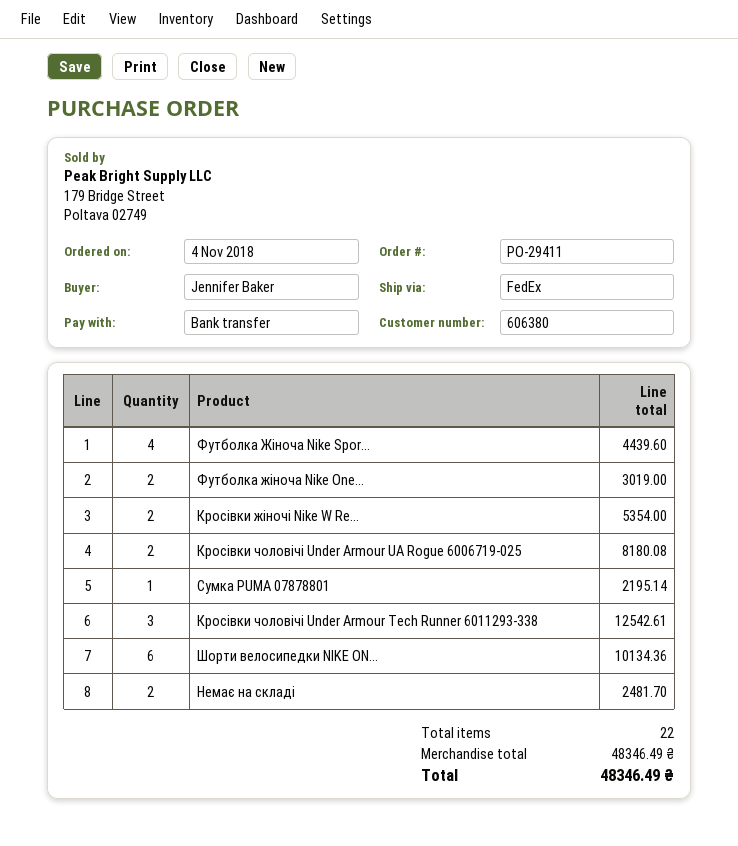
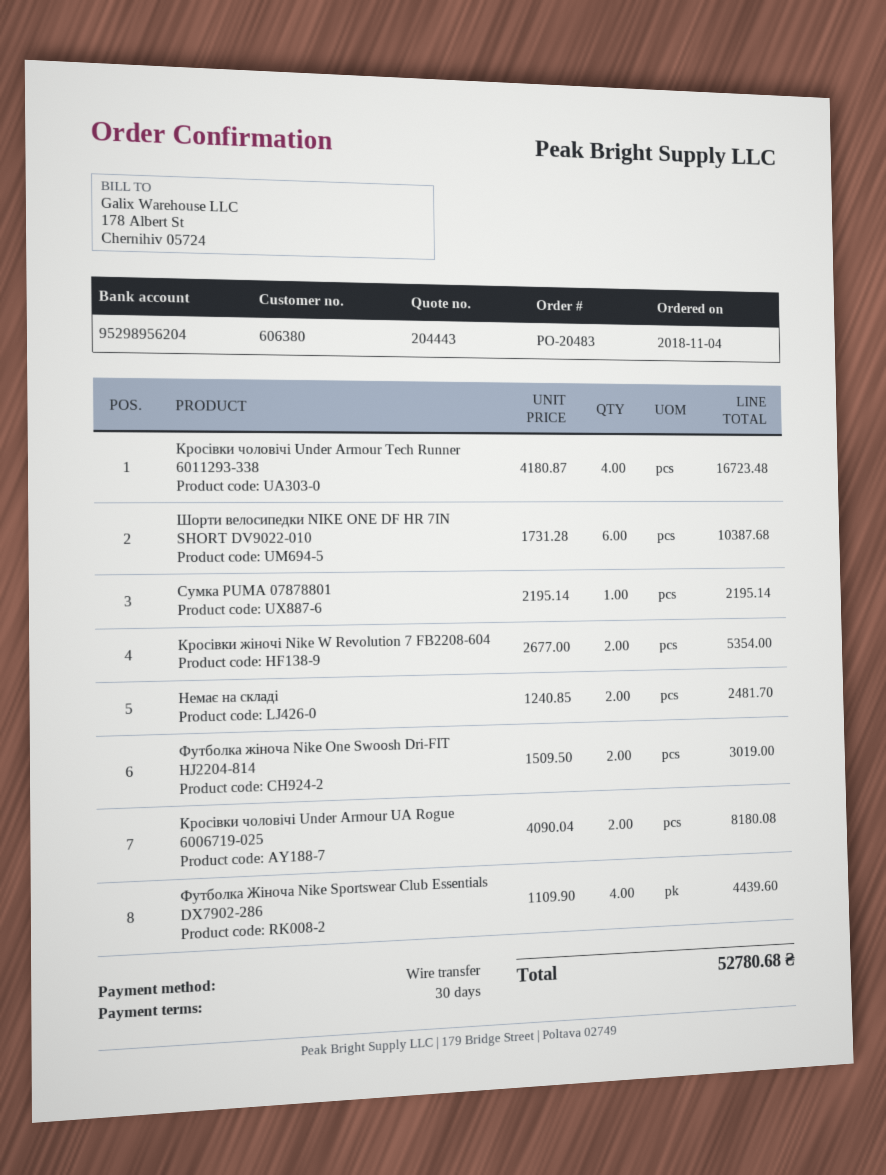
order number: PO-29411 -> PO-20483
Кросівки чоловічі Under Armour Tech Runner 6011293-338: 3 for 12542.61 -> 4 for 16723.48
Шорти велосипедки NIKE ON...: 6 for 10134.36 -> 6 for 10387.68
total: 48346.49 -> 52780.68

